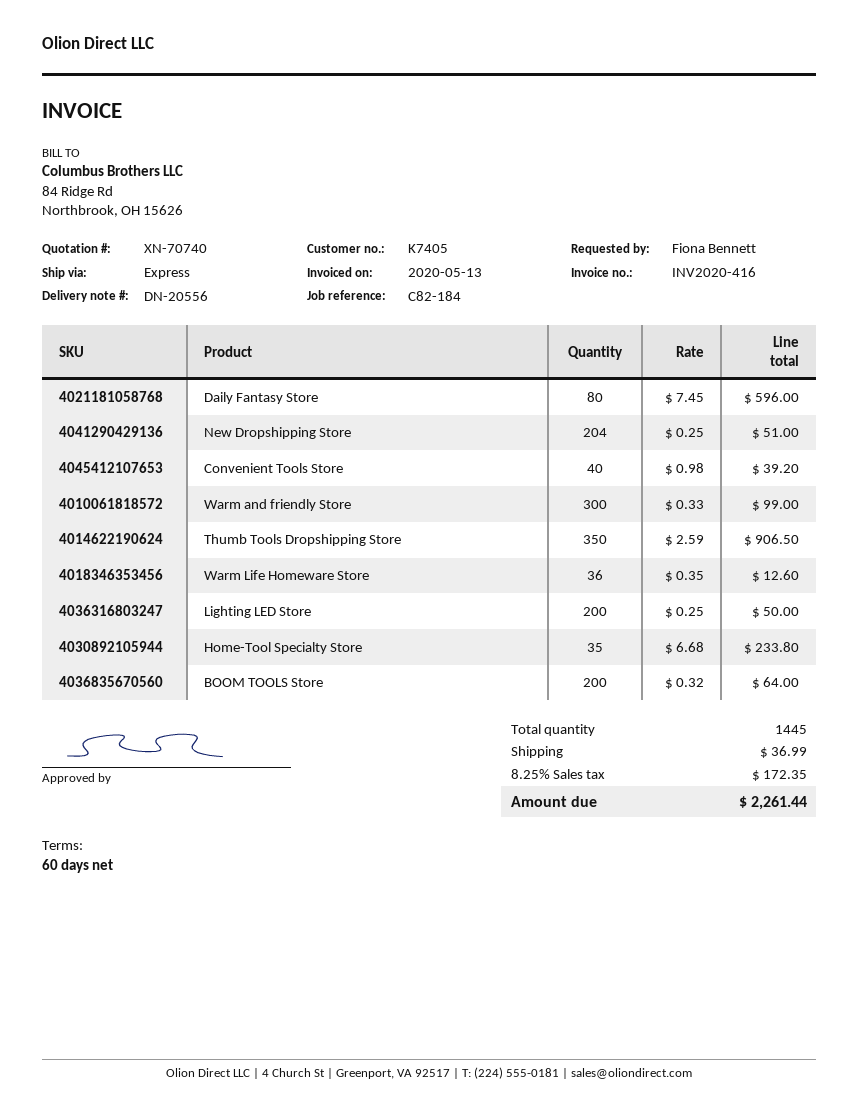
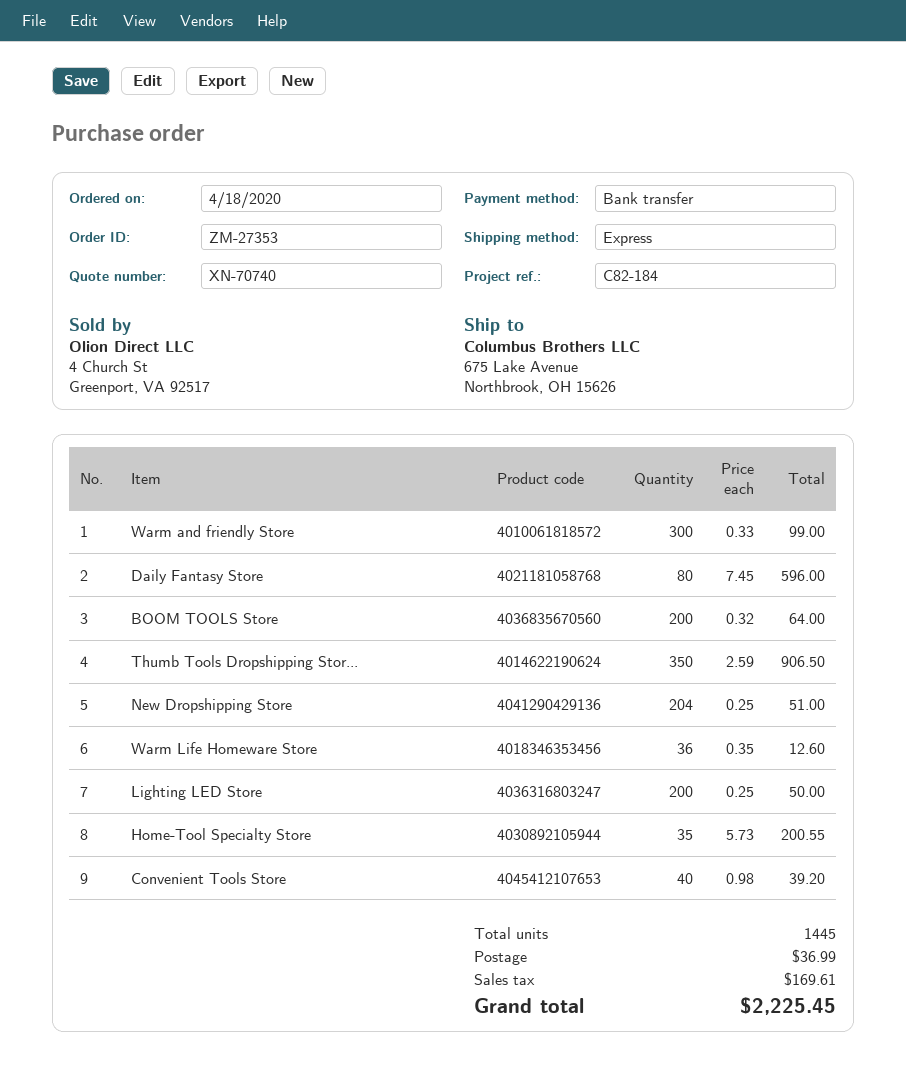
Home-Tool Specialty Store: 35 x 6.68 = 233.80 -> 35 x 5.73 = 200.55
tax: 172.35 -> 169.61
total: 2261.44 -> 2225.45

